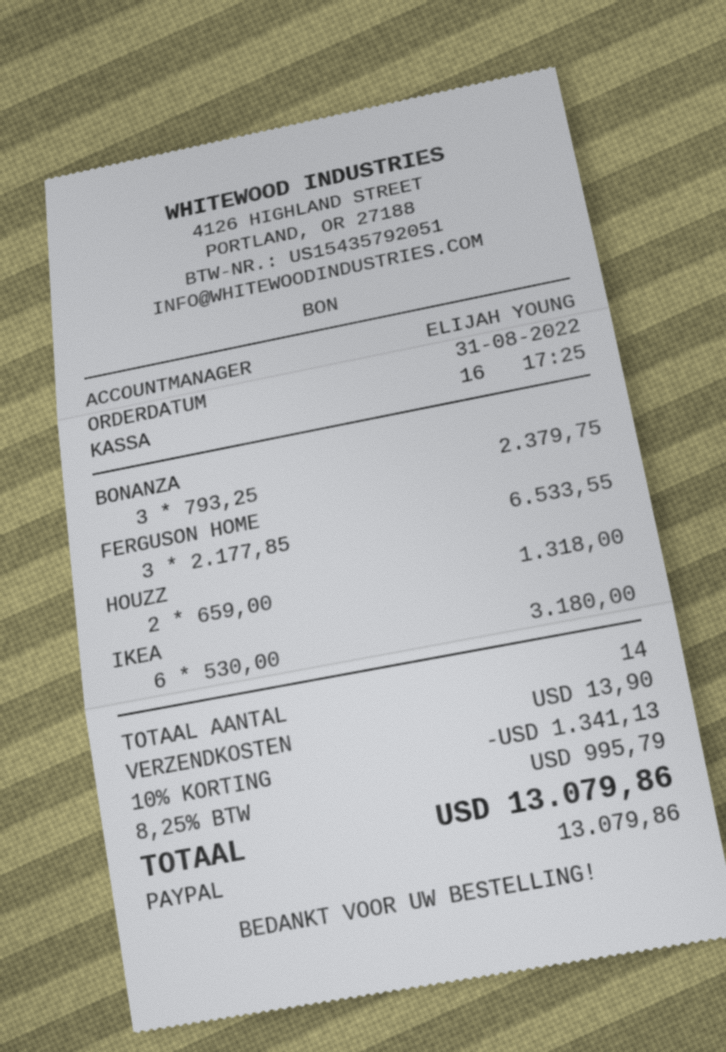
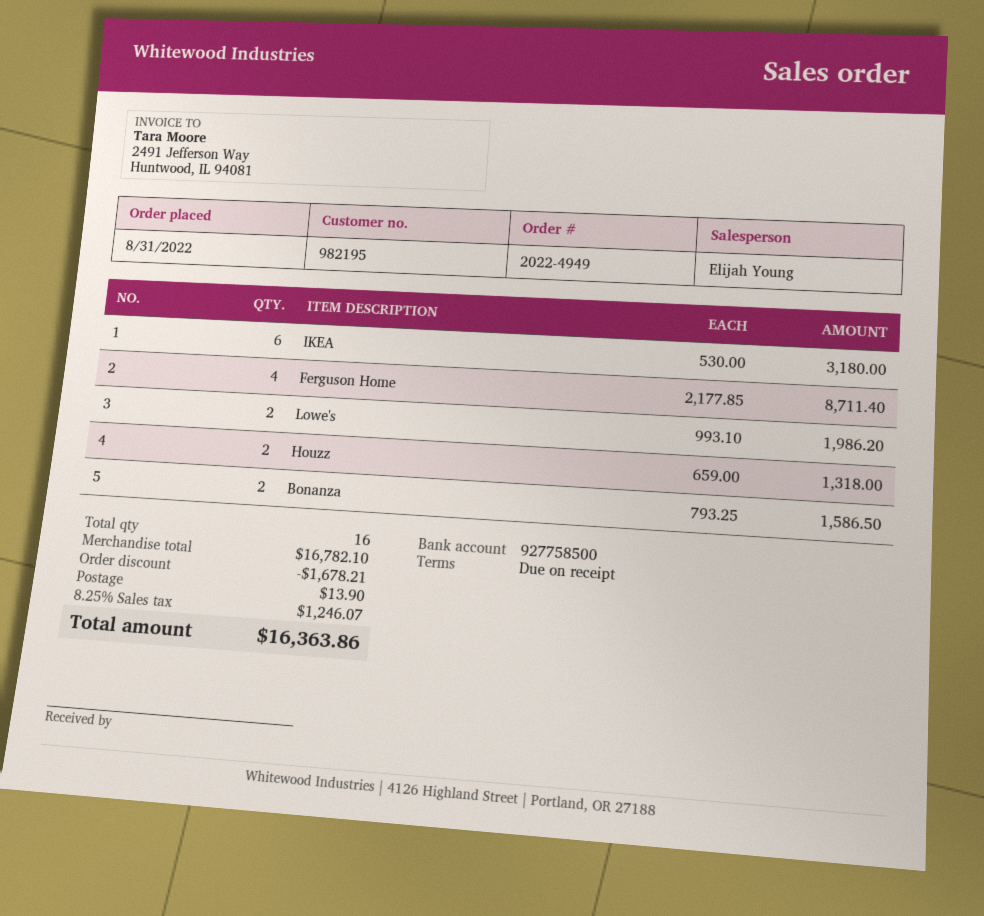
BONANZA: 3 x 793.25 = 2379.75 -> 2 x 793.25 = 1586.50
FERGUSON HOME: 3 x 2177.85 = 6533.55 -> 4 x 2177.85 = 8711.40
Lowe's: none -> 2 x 993.10 = 1986.20
total quantity: 14 -> 16
discount: 1341.13 -> 1678.21
tax: 8.25% = 995.79 -> 8.25% = 1246.07
total: 13079.86 -> 16363.86

